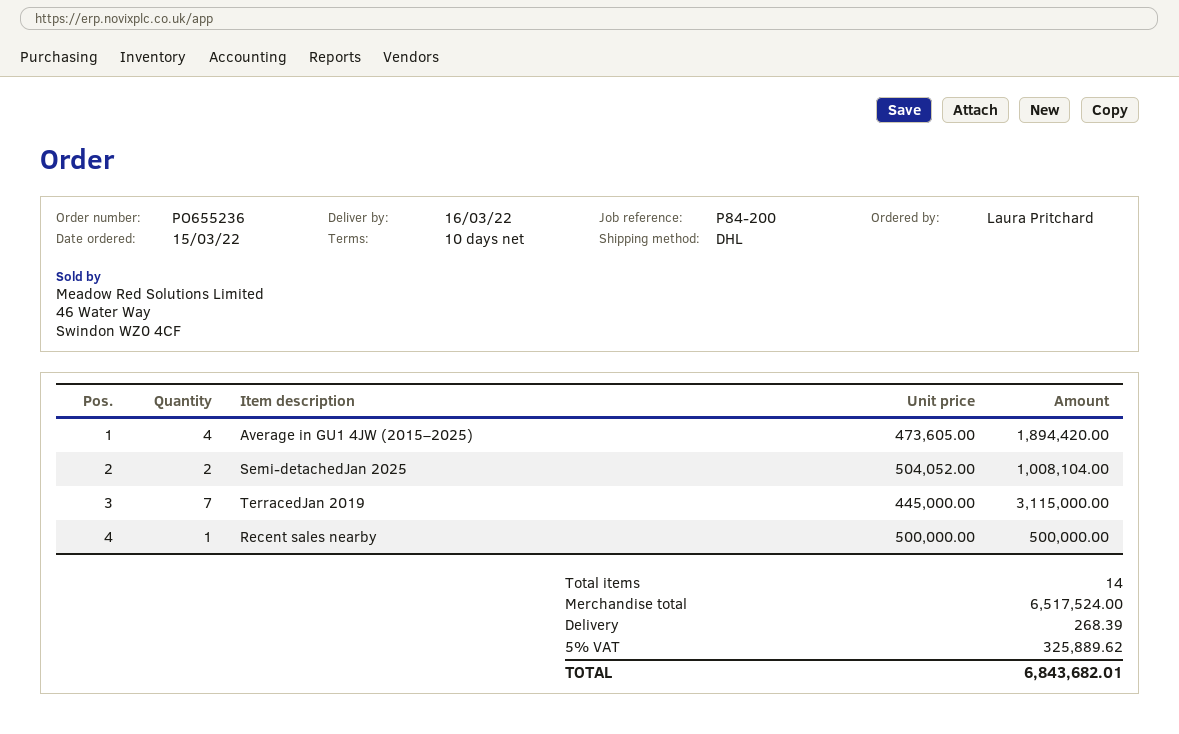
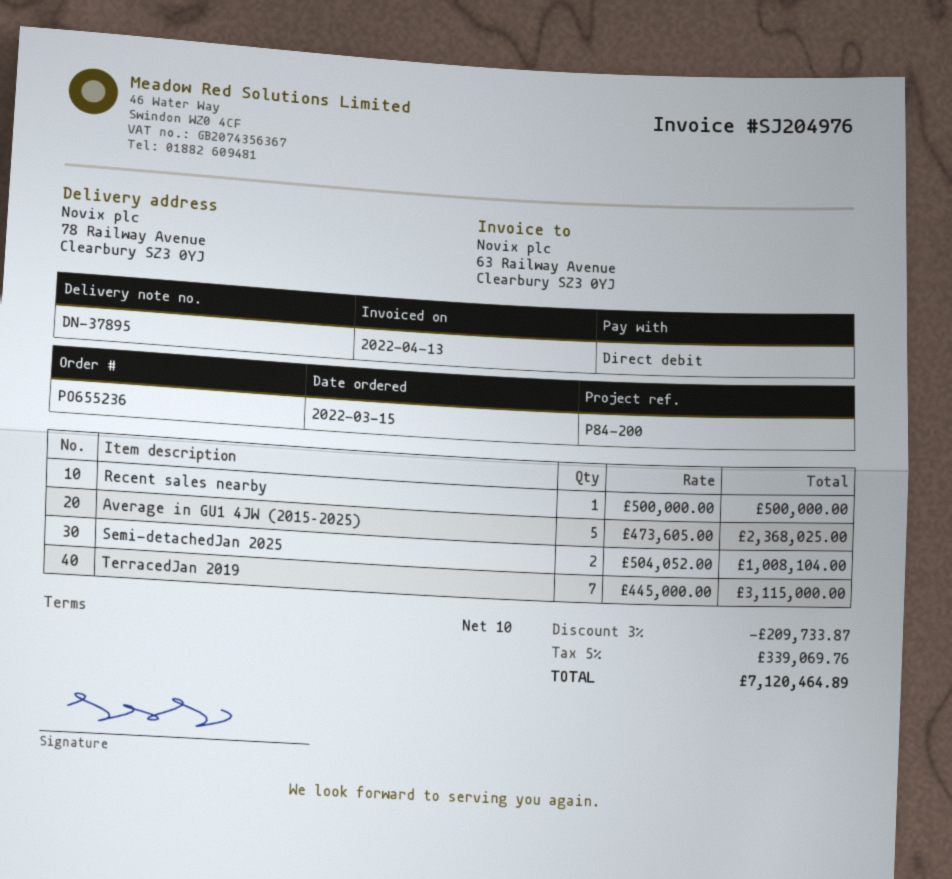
Average in GU1 4JW (2015–2025): 4 x 473605.00 = 1894420.00 -> 5 x 473605.00 = 2368025.00
discount: none -> 3% = 209733.87
shipping: 268.39 -> none
tax: 5% = 325889.62 -> 5% = 339069.76
total: 6843682.01 -> 7120464.89

